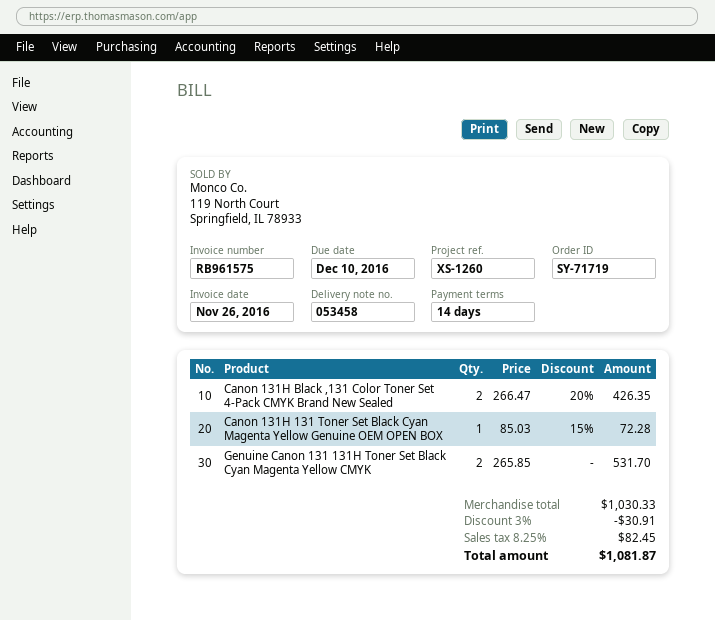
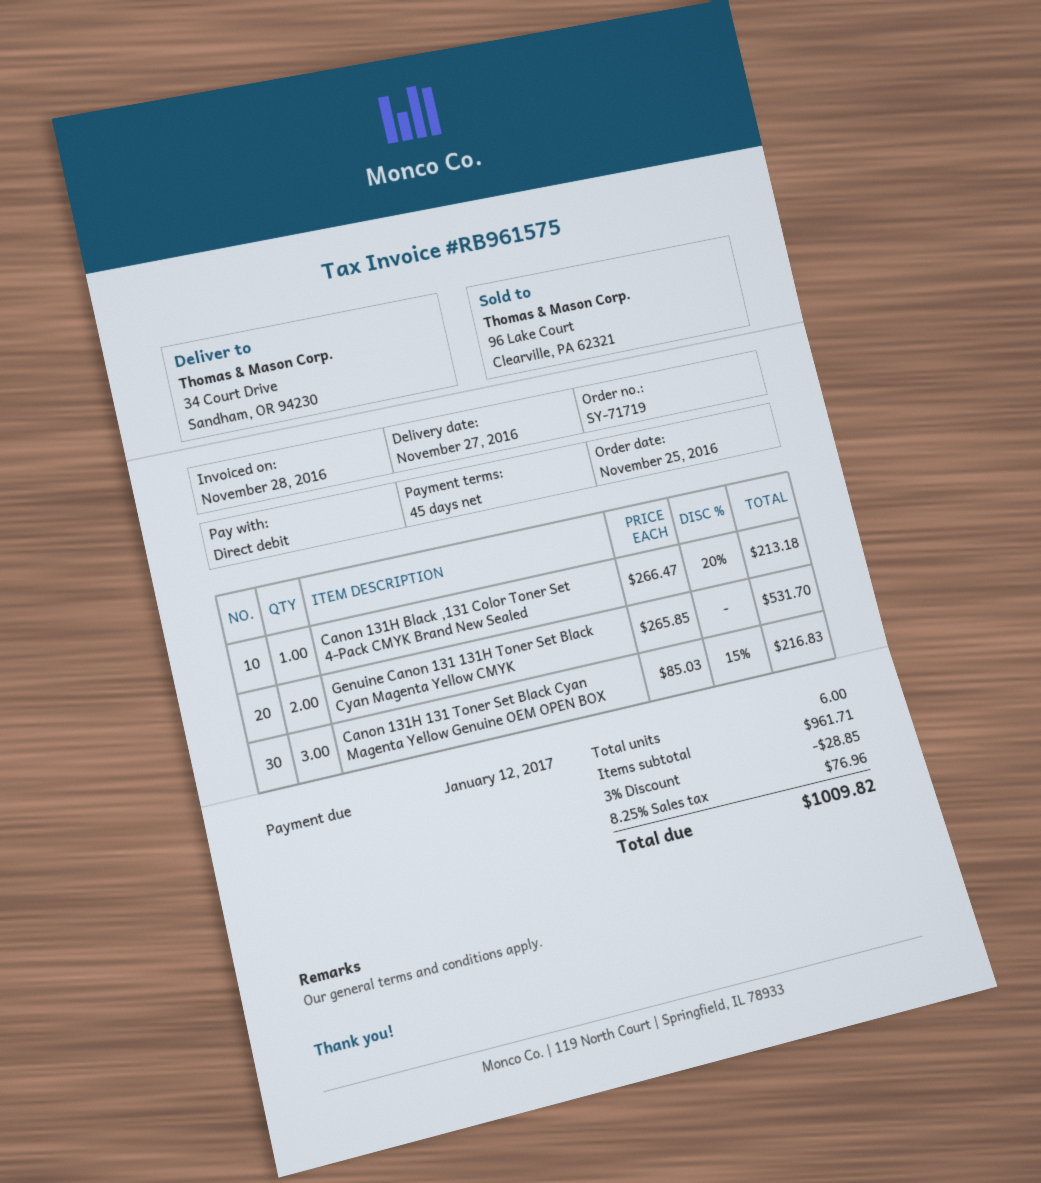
invoice date: 2016-11-26 -> 2016-11-28
payment terms: 14 days -> 45 days
due date: 2016-12-10 -> 2017-01-12
Canon 131H Black ,131 Color Toner Set 4-Pack CMYK Brand New Sealed: 2 x 266.47 - 20% = 426.35 -> 1 x 266.47 - 20% = 213.18
Canon 131H 131 Toner Set Black Cyan Magenta Yellow Genuine OEM OPEN BOX: 1 x 85.03 - 15% = 72.28 -> 3 x 85.03 - 15% = 216.83
subtotal: 1030.33 -> 961.71
discount: 3% = 30.91 -> 3% = 28.85
tax: 8.25% = 82.45 -> 8.25% = 76.96
total: 1081.87 -> 1009.82

